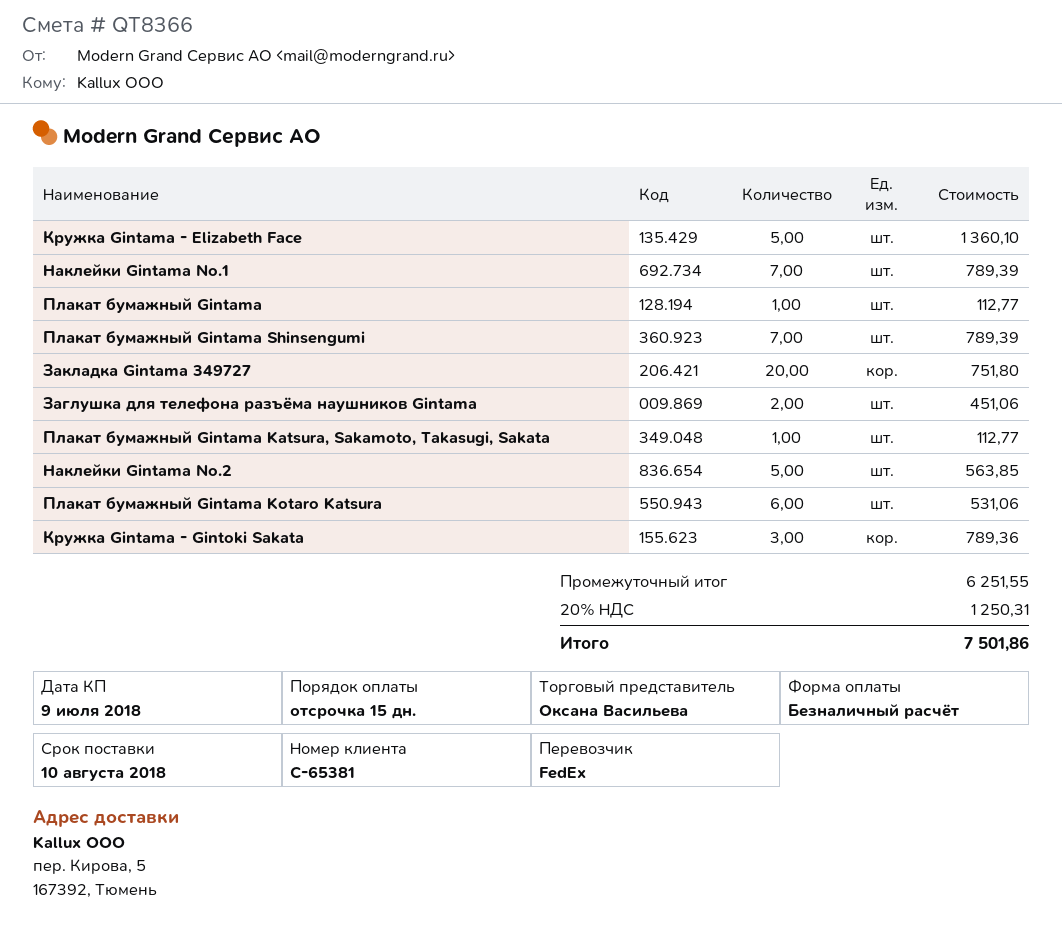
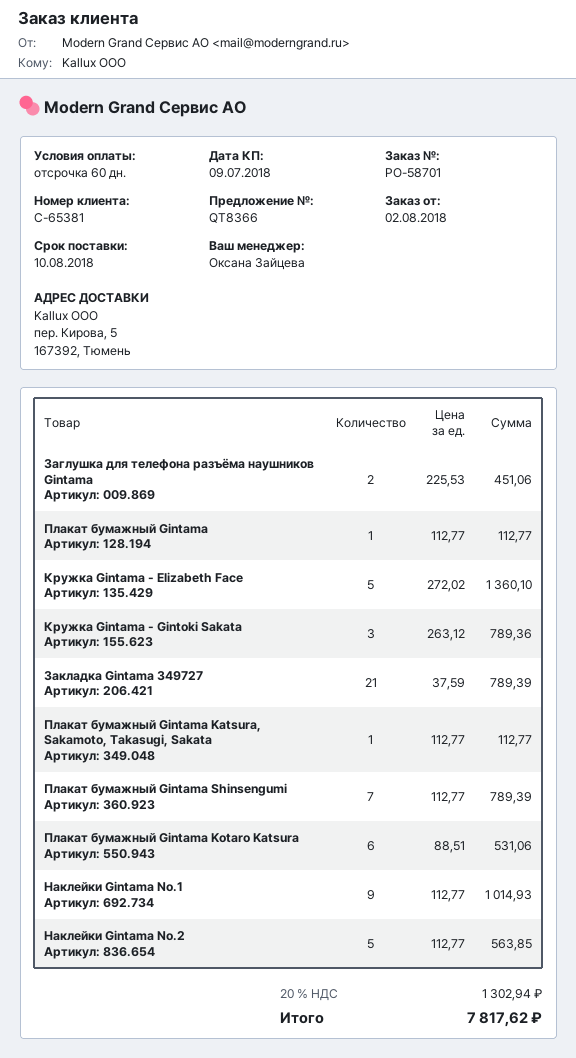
payment terms: 15 days -> 60 days
sales rep: Оксана Васильева -> Оксана Зайцева
Наклейки Gintama No.1: 7 for 789.39 -> 9 for 1014.93
Закладка Gintama 349727: 20 for 751.80 -> 21 for 789.39
tax: 20% = 1250.31 -> 20% = 1302.94
total: 7501.86 -> 7817.62

